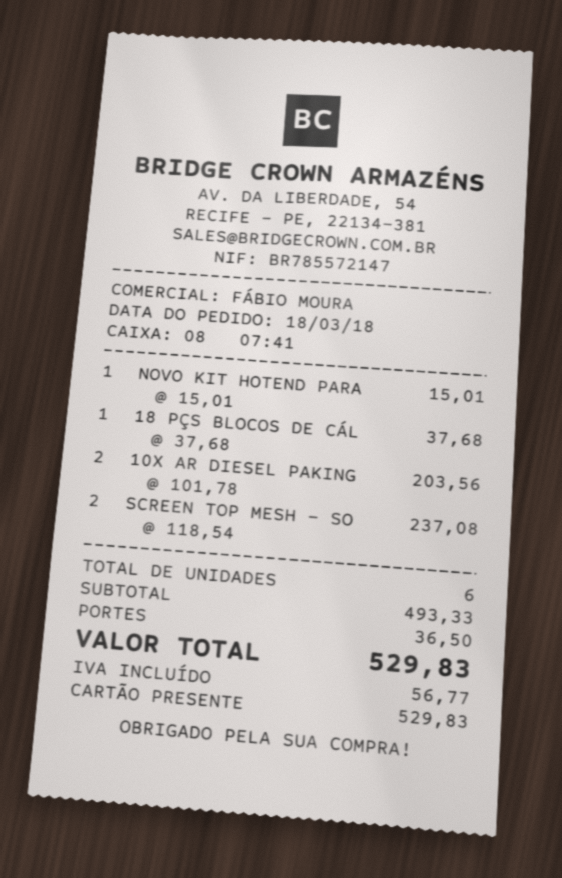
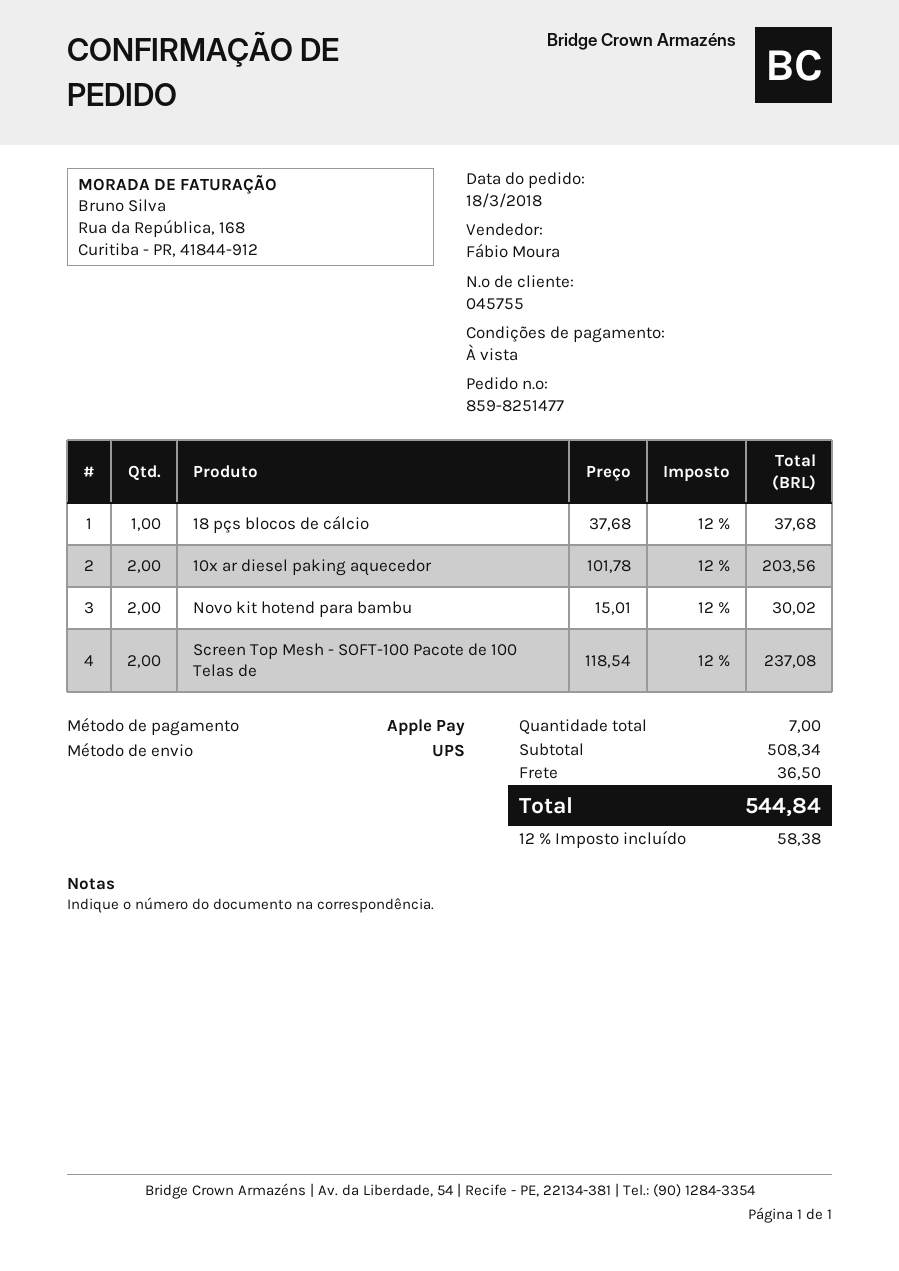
payment method: gift card -> Apple Pay
NOVO KIT HOTEND PARA: 1 x 15.01 = 15.01 -> 2 x 15.01 = 30.02
total quantity: 6 -> 7
subtotal: 493.33 -> 508.34
tax: 56.77 -> 58.38
total: 529.83 -> 544.84

